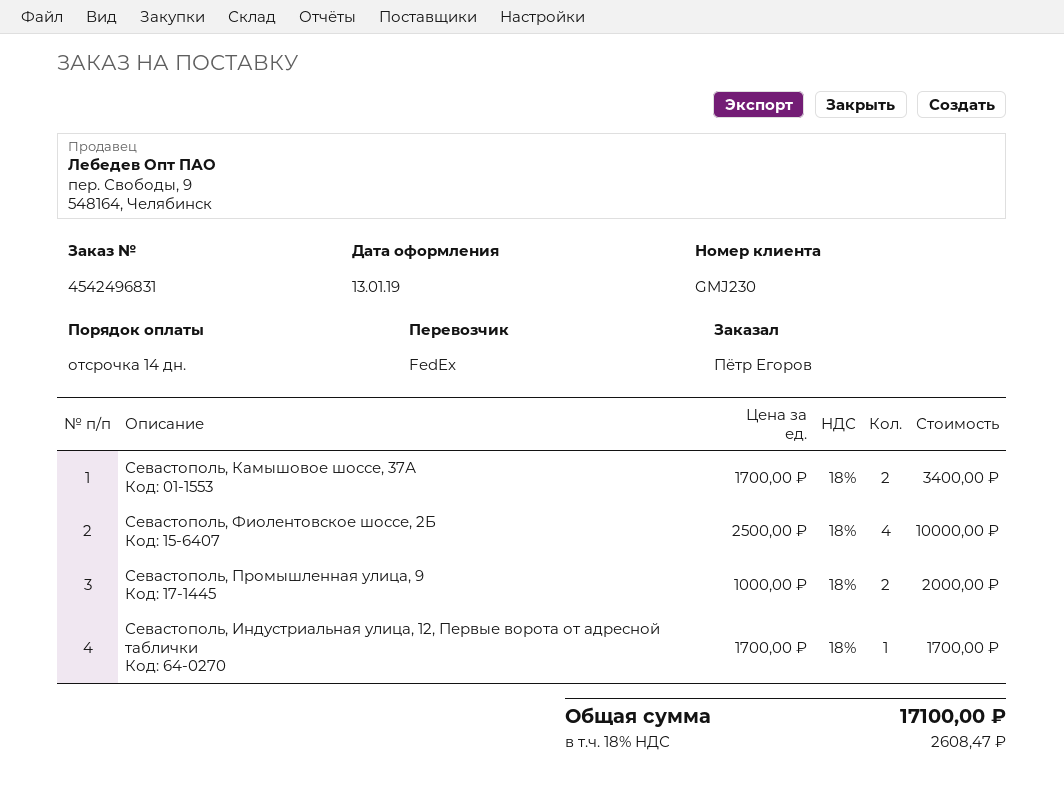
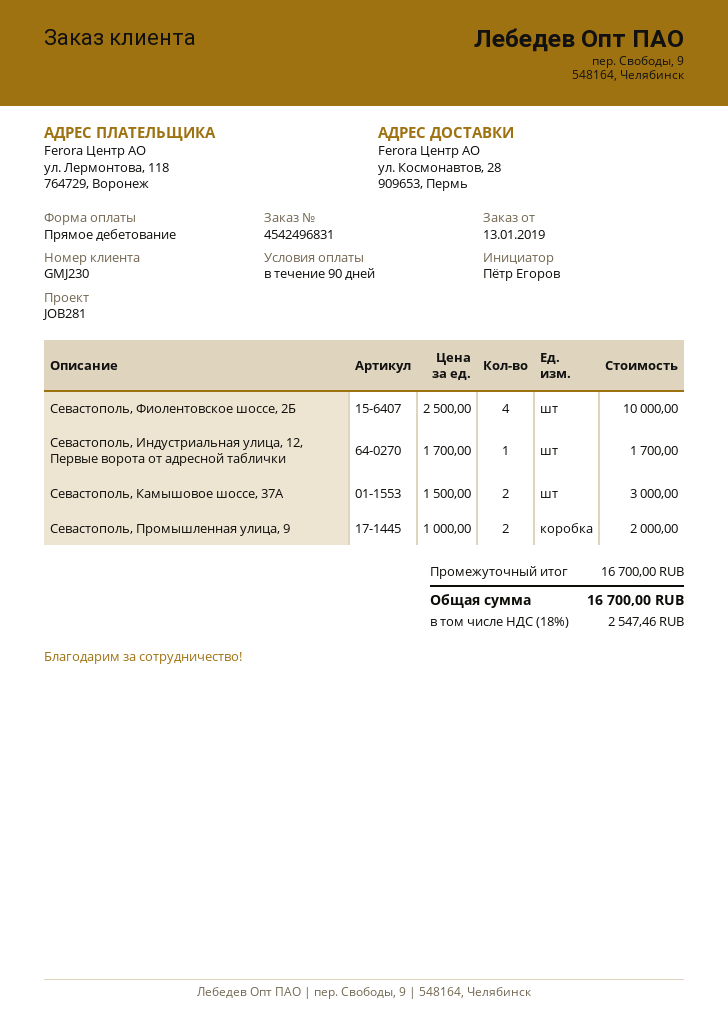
payment terms: 14 days -> 90 days
Севастополь, Камышовое шоссе, 37А: 2 x 1700.00 = 3400.00 -> 2 x 1500.00 = 3000.00
tax: 18% = 2608.47 -> 18% = 2547.46
total: 17100.00 -> 16700.00

